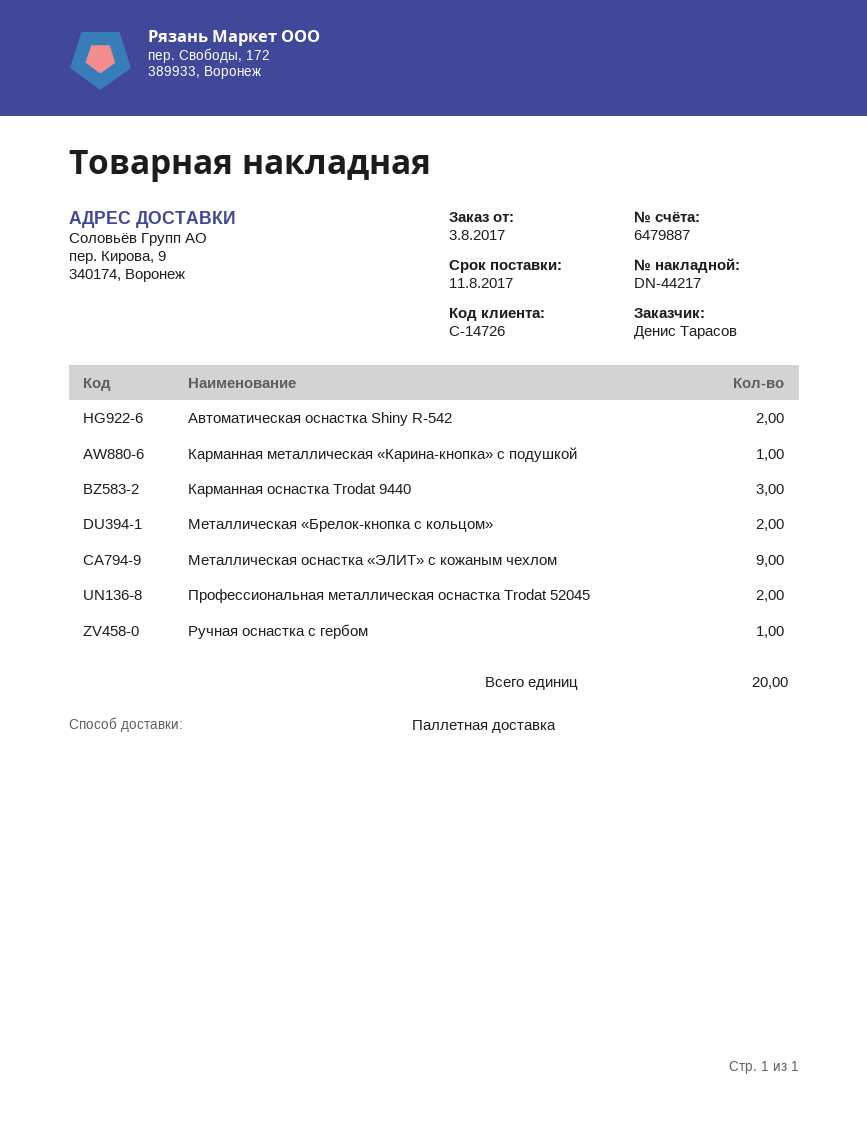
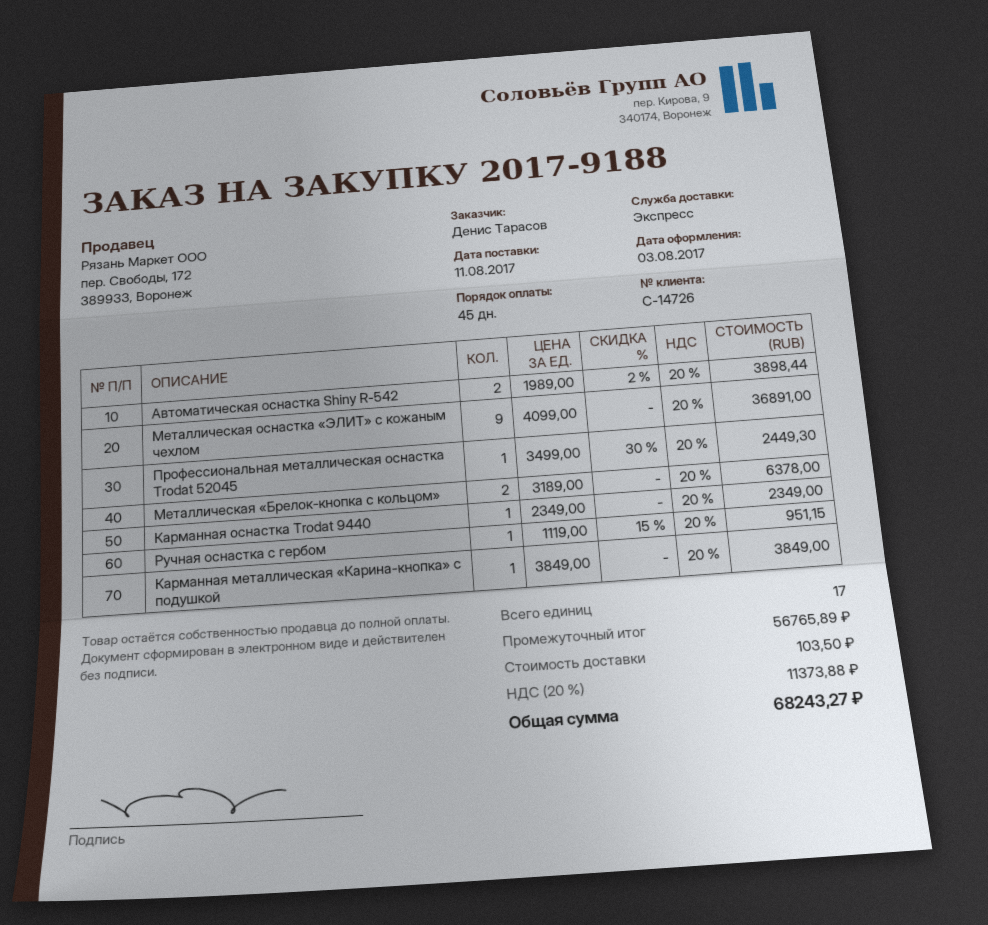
shipping method: pallet freight -> express
Карманная оснастка Trodat 9440: 3 -> 1
Профессиональная металлическая оснастка Trodat 52045: 2 -> 1
total quantity: 20 -> 17

